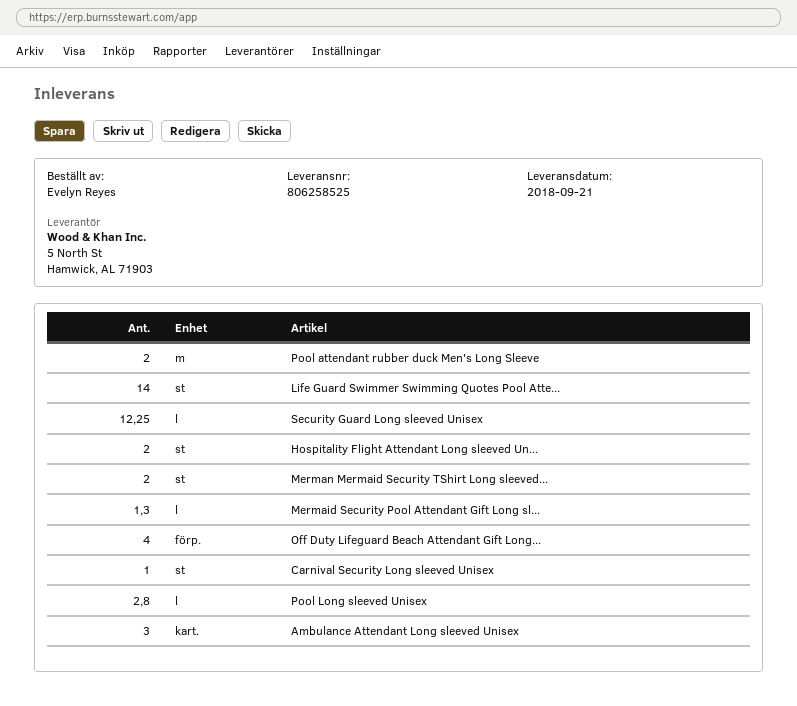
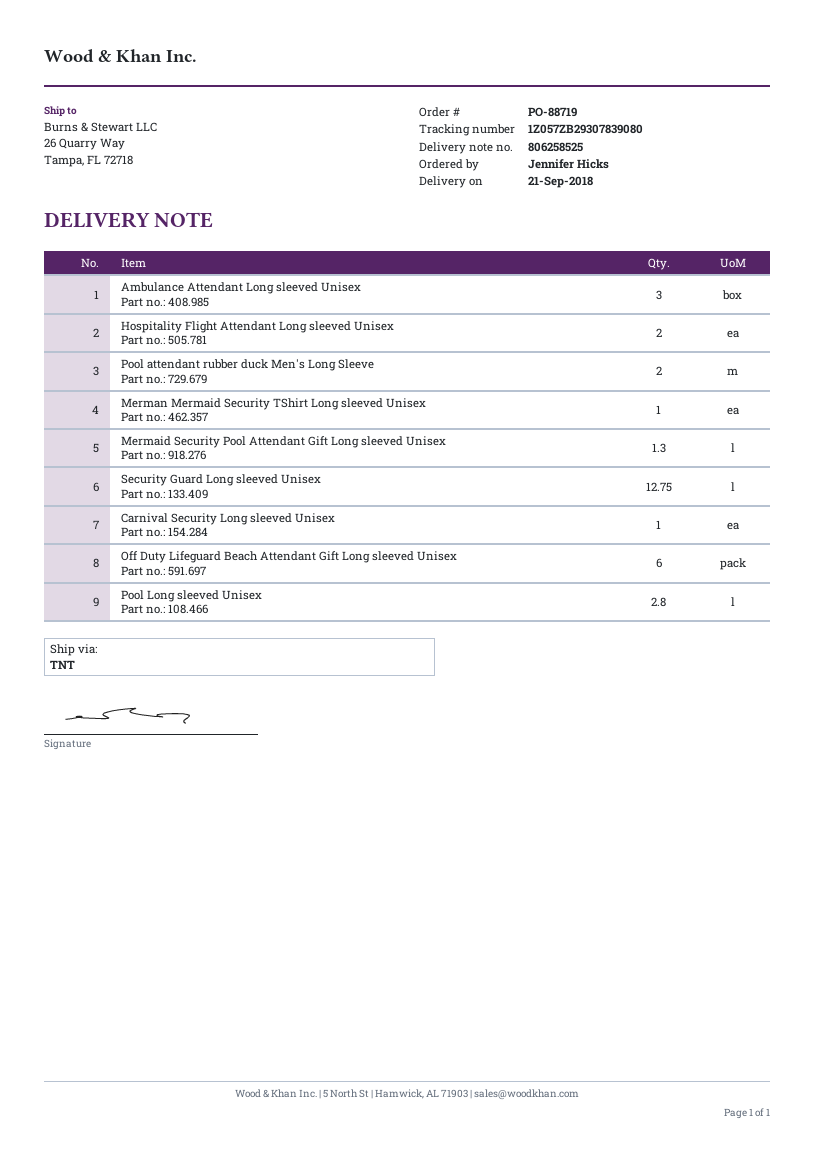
ordered by: Evelyn Reyes -> Jennifer Hicks
Life Guard Swimmer Swimming Quotes Pool Atte...: 14 -> none
Security Guard Long sleeved Unisex: 12.25 -> 12.75
Merman Mermaid Security TShirt Long sleeved...: 2 -> 1
Off Duty Lifeguard Beach Attendant Gift Long...: 4 -> 6

